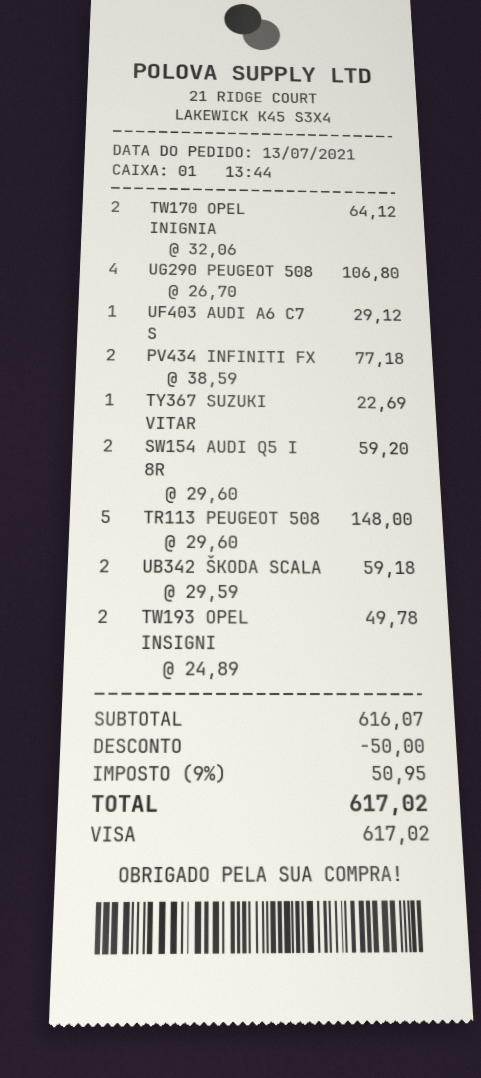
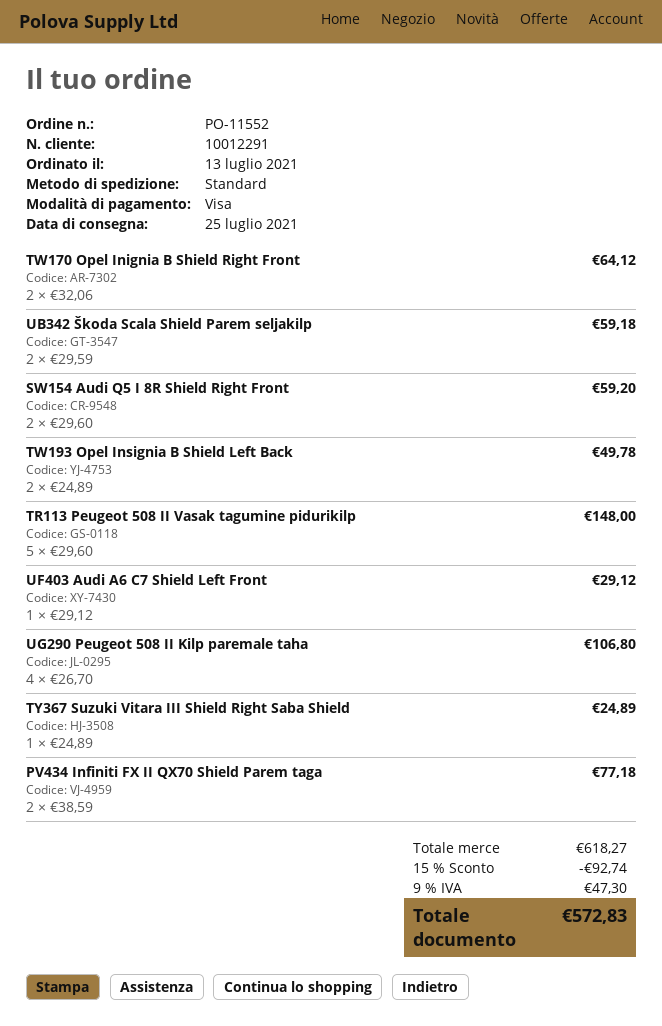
TY367 SUZUKI VITAR: 1 x 22.69 = 22.69 -> 1 x 24.89 = 24.89
subtotal: 616.07 -> 618.27
discount: 50.00 -> 92.74
tax: 9% = 50.95 -> 9% = 47.30
total: 617.02 -> 572.83

